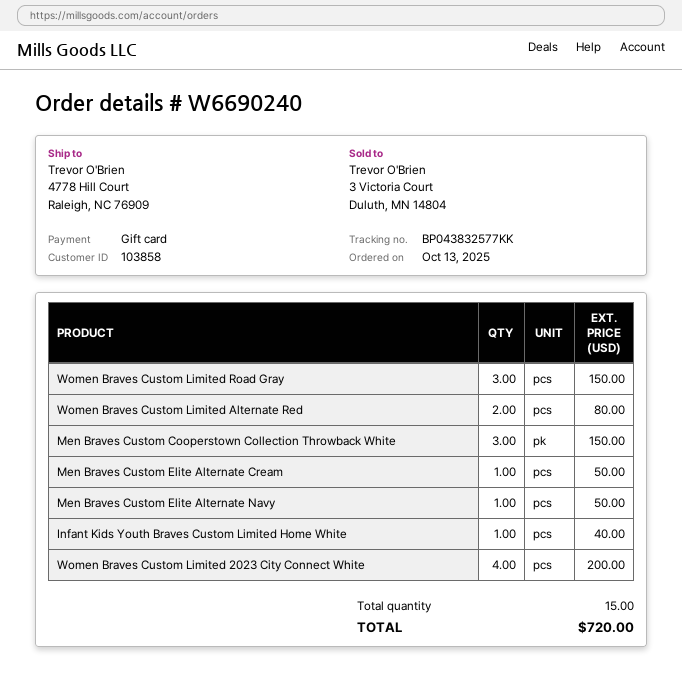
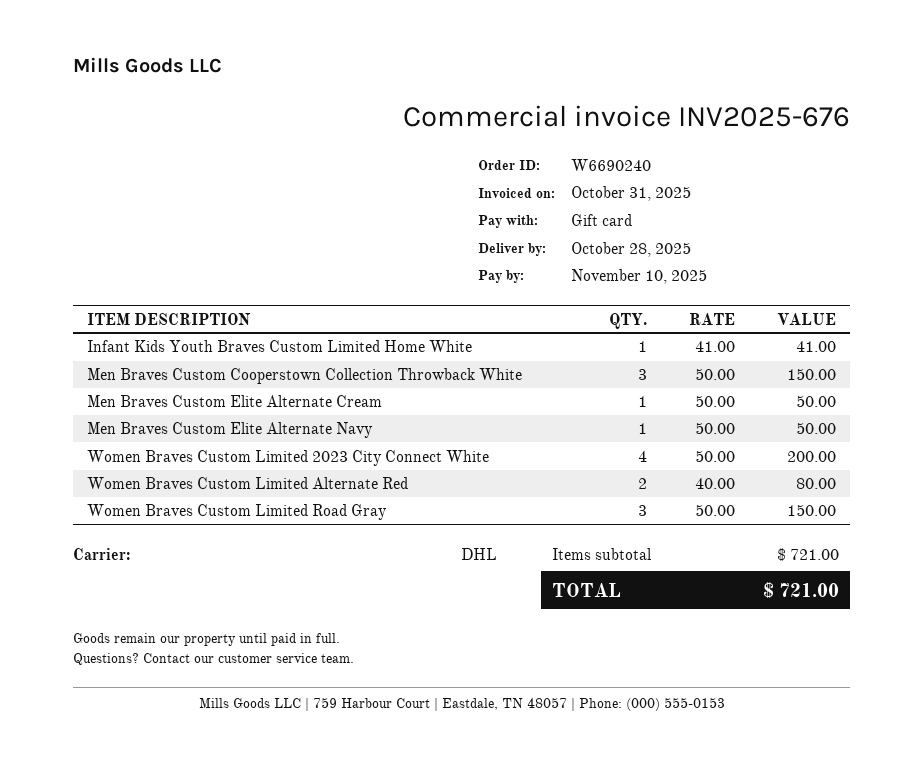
Infant Kids Youth Braves Custom Limited Home White: 1 for 40.00 -> 1 for 41.00
total: 720.00 -> 721.00

